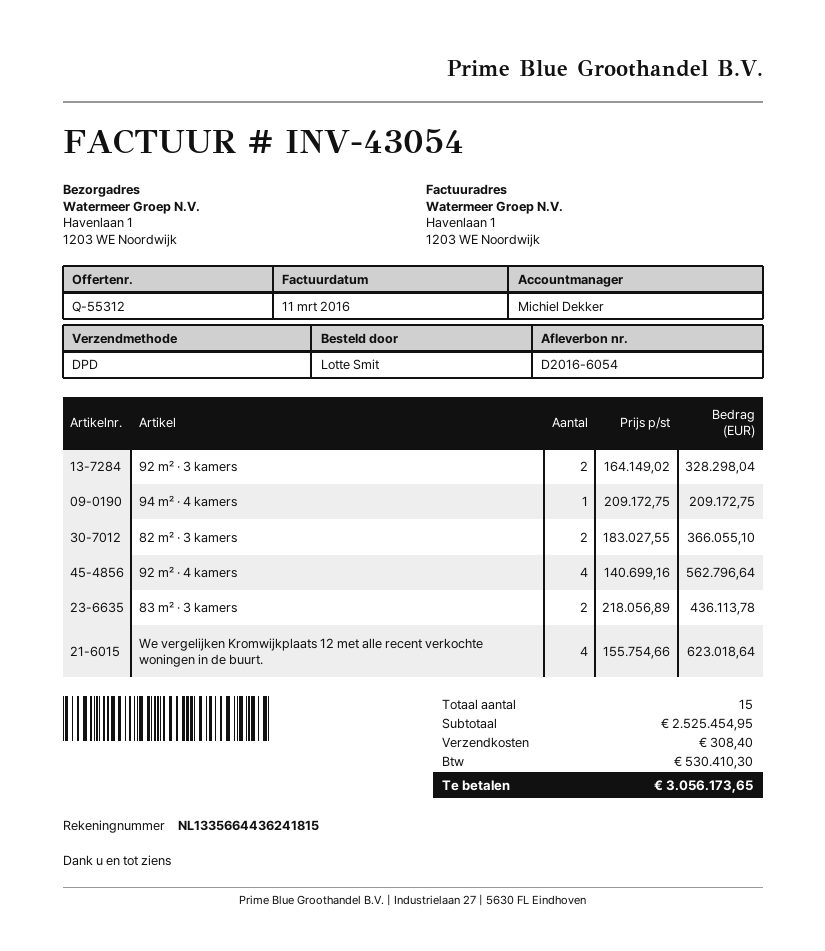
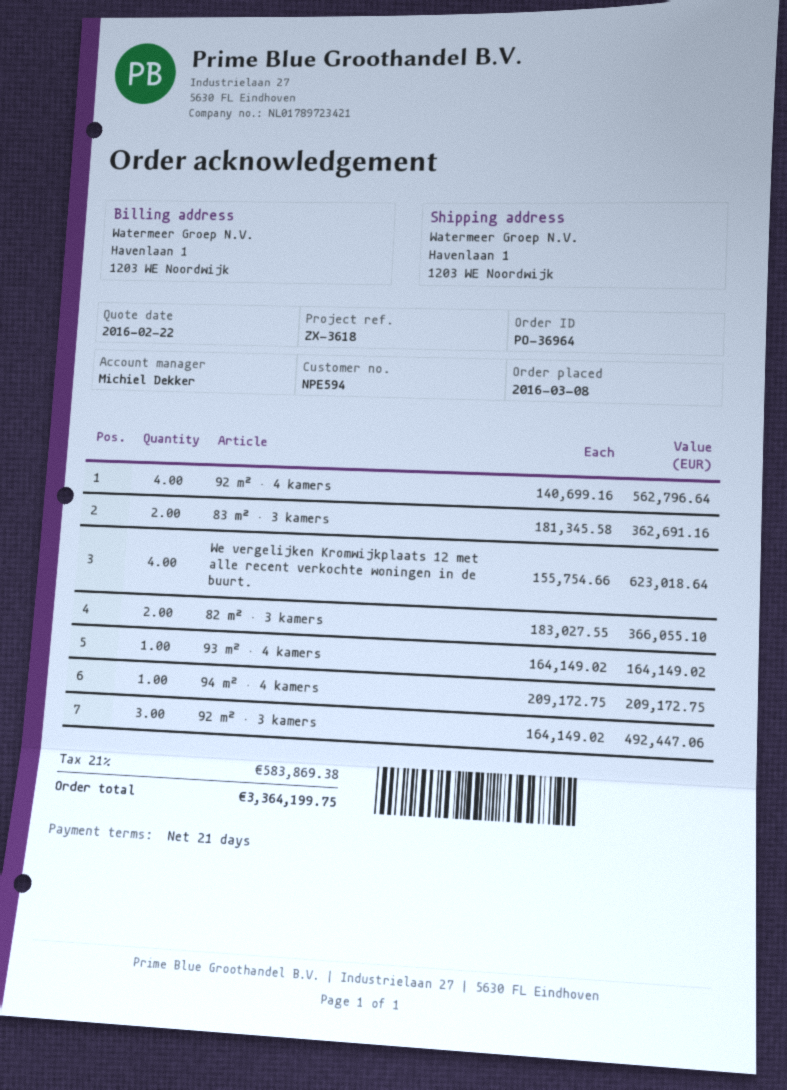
92 m² · 3 kamers: 2 x 164149.02 = 328298.04 -> 3 x 164149.02 = 492447.06
83 m² · 3 kamers: 2 x 218056.89 = 436113.78 -> 2 x 181345.58 = 362691.16
93 m² · 4 kamers: none -> 1 x 164149.02 = 164149.02
shipping: 308.40 -> none
tax: 530410.30 -> 583869.38
total: 3056173.65 -> 3364199.75

